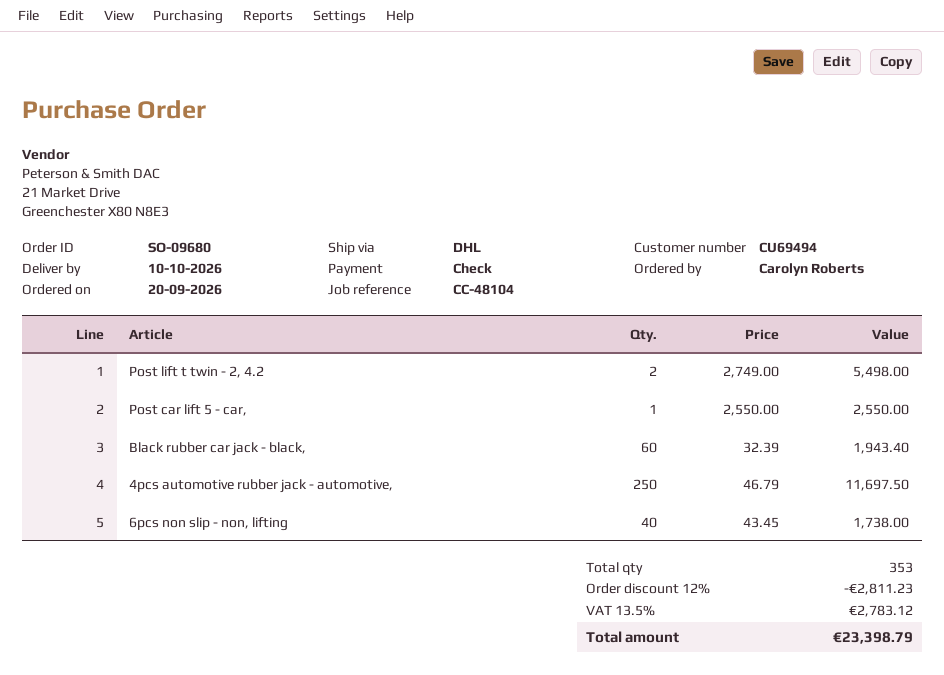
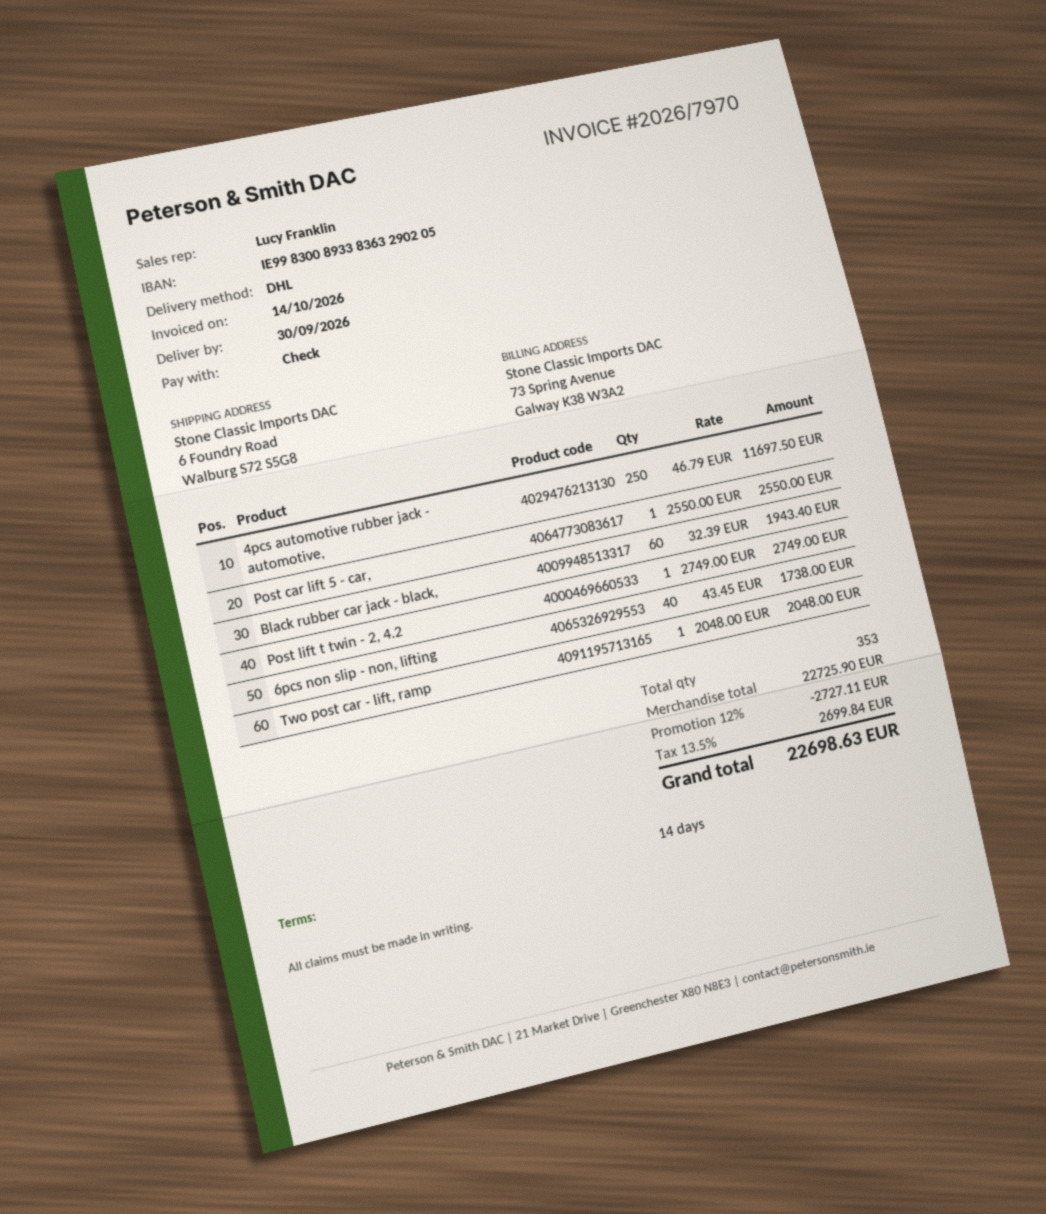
delivery date: 2026-10-10 -> 2026-09-30
Post lift t twin - 2, 4.2: 2 x 2749.00 = 5498.00 -> 1 x 2749.00 = 2749.00
Two post car - lift, ramp: none -> 1 x 2048.00 = 2048.00
discount: 12% = 2811.23 -> 12% = 2727.11
tax: 13.5% = 2783.12 -> 13.5% = 2699.84
total: 23398.79 -> 22698.63

